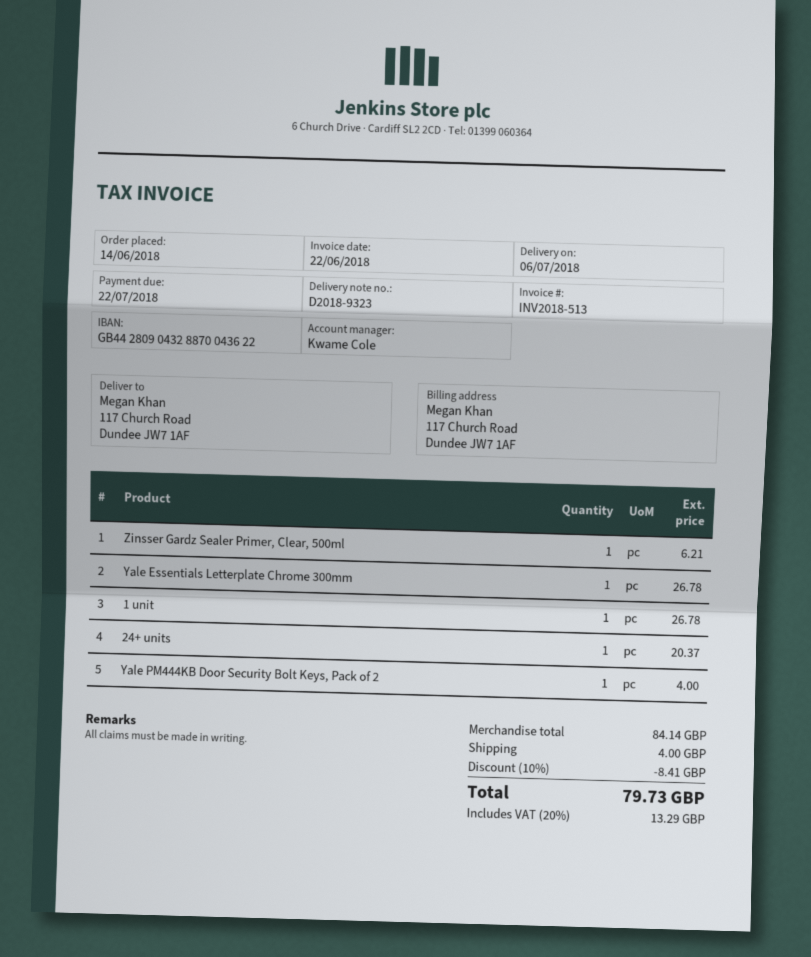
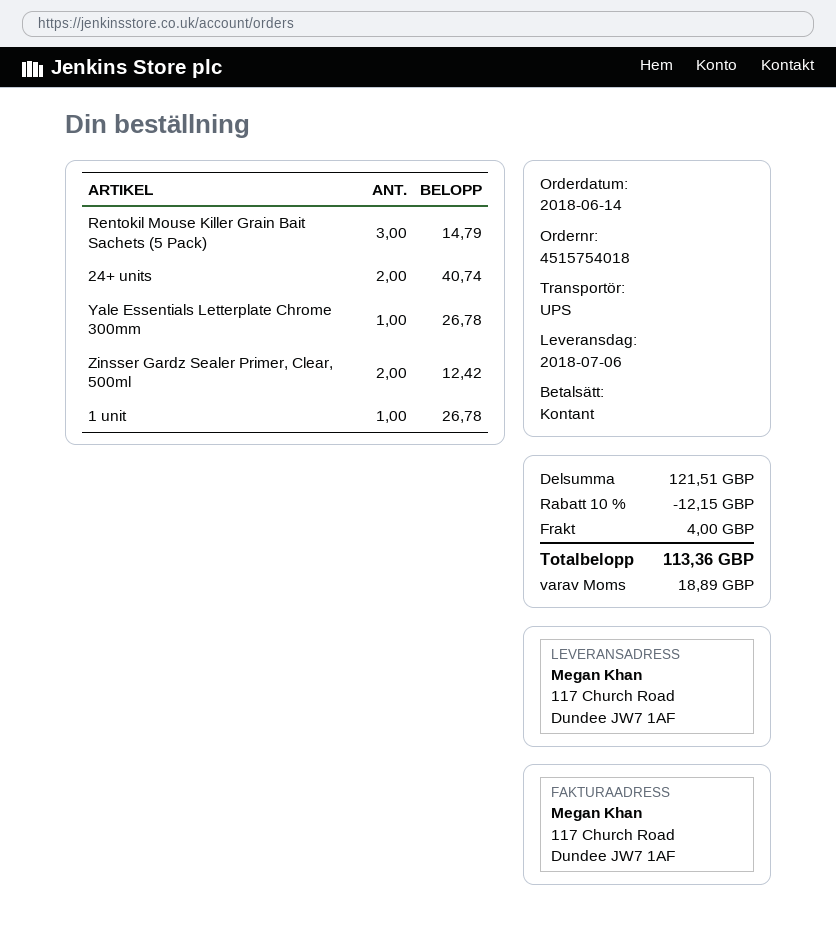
Zinsser Gardz Sealer Primer, Clear, 500ml: 1 for 6.21 -> 2 for 12.42
24+ units: 1 for 20.37 -> 2 for 40.74
Yale PM444KB Door Security Bolt Keys, Pack of 2: 1 for 4.00 -> none
Rentokil Mouse Killer Grain Bait Sachets (5 Pack): none -> 3 for 14.79
subtotal: 84.14 -> 121.51
discount: 10% = 8.41 -> 10% = 12.15
tax: 13.29 -> 18.89
total: 79.73 -> 113.36

